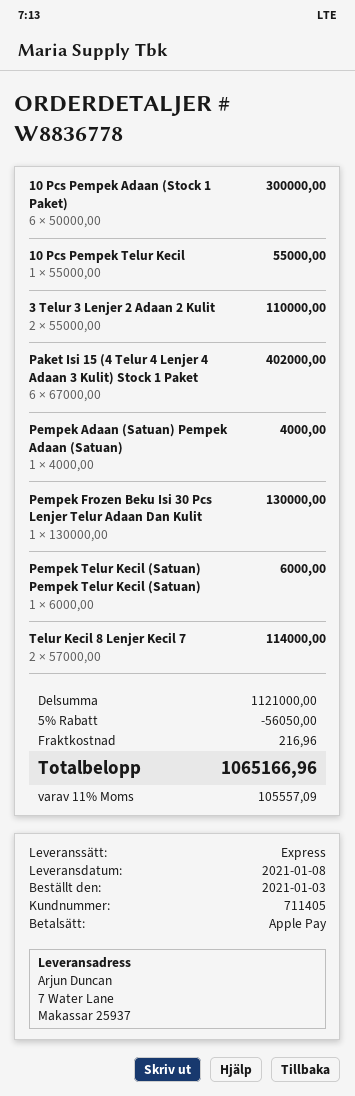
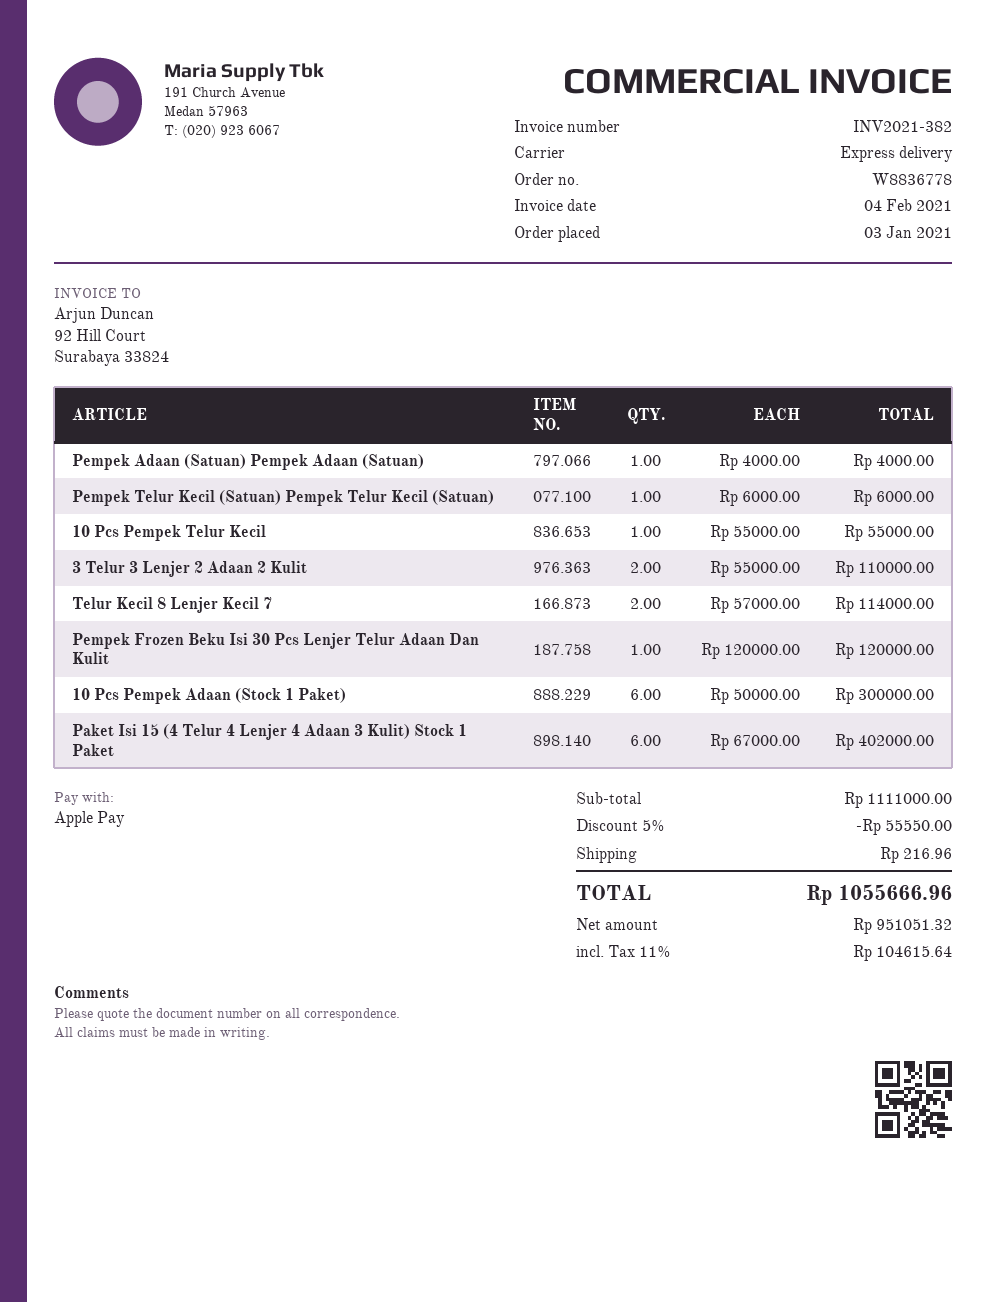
Pempek Frozen Beku Isi 30 Pcs Lenjer Telur Adaan Dan Kulit: 1 x 130000.00 = 130000.00 -> 1 x 120000.00 = 120000.00
subtotal: 1121000.00 -> 1111000.00
discount: 5% = 56050.00 -> 5% = 55550.00
tax: 11% = 105557.09 -> 11% = 104615.64
total: 1065166.96 -> 1055666.96

